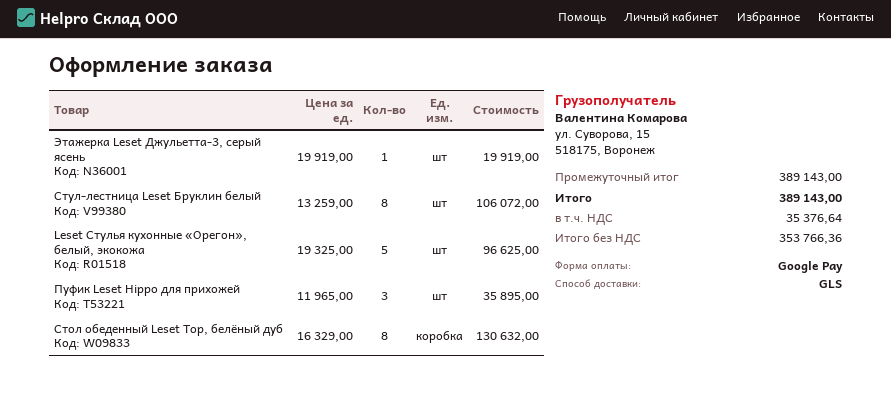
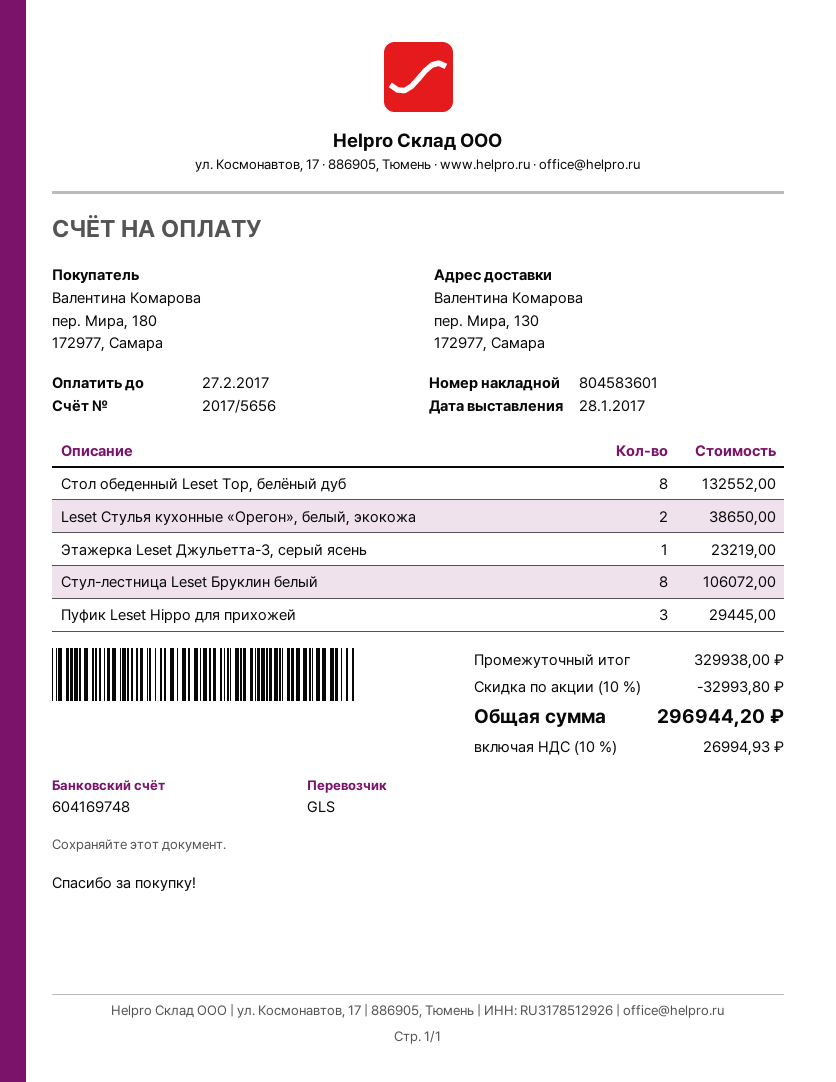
ship to: ул. Суворова, 15, 518175, Воронеж -> пер. Мира, 130, 172977, Самара
Этажерка Leset Джульетта-3, серый ясень: 1 for 19919.00 -> 1 for 23219.00
Leset Стулья кухонные «Орегон», белый, экокожа: 5 for 96625.00 -> 2 for 38650.00
Пуфик Leset Hippo для прихожей: 3 for 35895.00 -> 3 for 29445.00
Стол обеденный Leset Тор, белёный дуб: 8 for 130632.00 -> 8 for 132552.00
subtotal: 389143.00 -> 329938.00
discount: none -> 10% = 32993.80
tax: 35376.64 -> 26994.93
total: 389143.00 -> 296944.20

